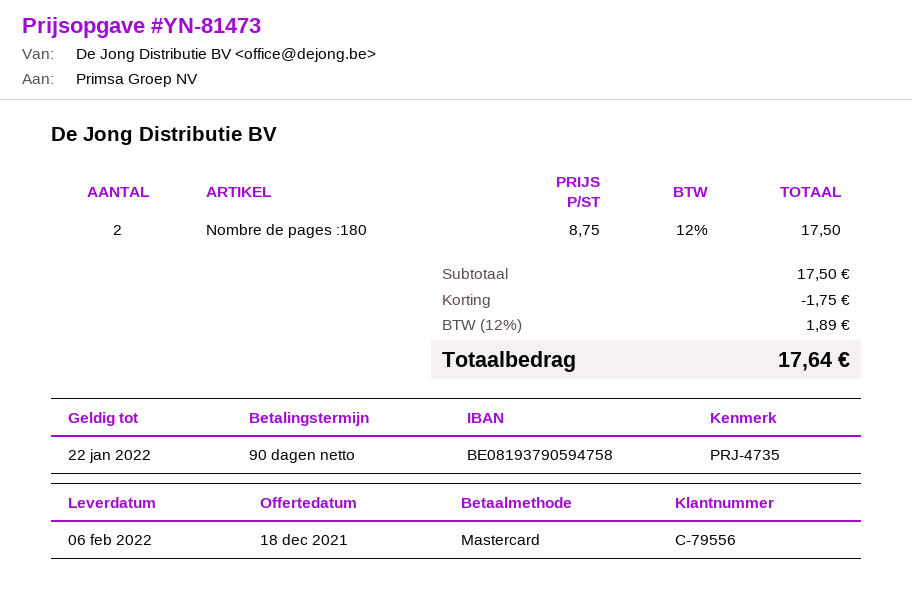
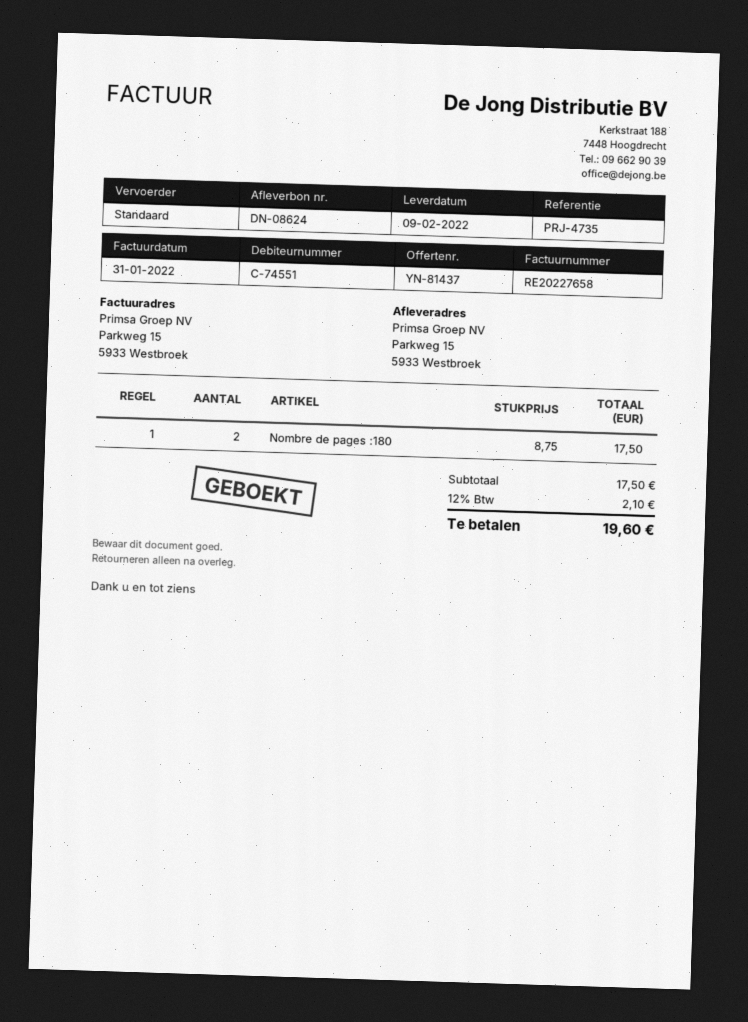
quote number: YN-81473 -> YN-81437
delivery date: 2022-02-06 -> 2022-02-09
customer number: C-79556 -> C-74551
discount: 1.75 -> none
tax: 12% = 1.89 -> 12% = 2.10
total: 17.64 -> 19.60

